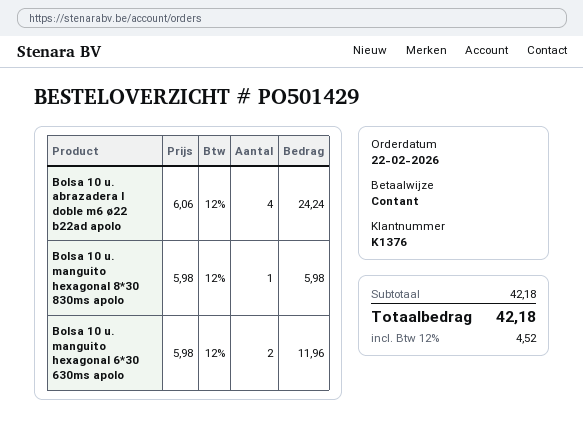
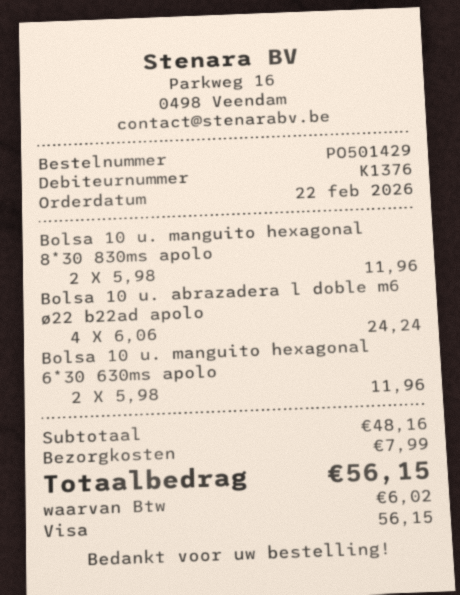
payment method: cash -> Visa
Bolsa 10 u. manguito hexagonal 8*30 830ms apolo: 1 x 5.98 = 5.98 -> 2 x 5.98 = 11.96
subtotal: 42.18 -> 48.16
shipping: none -> 7.99
tax: 4.52 -> 6.02
total: 42.18 -> 56.15

